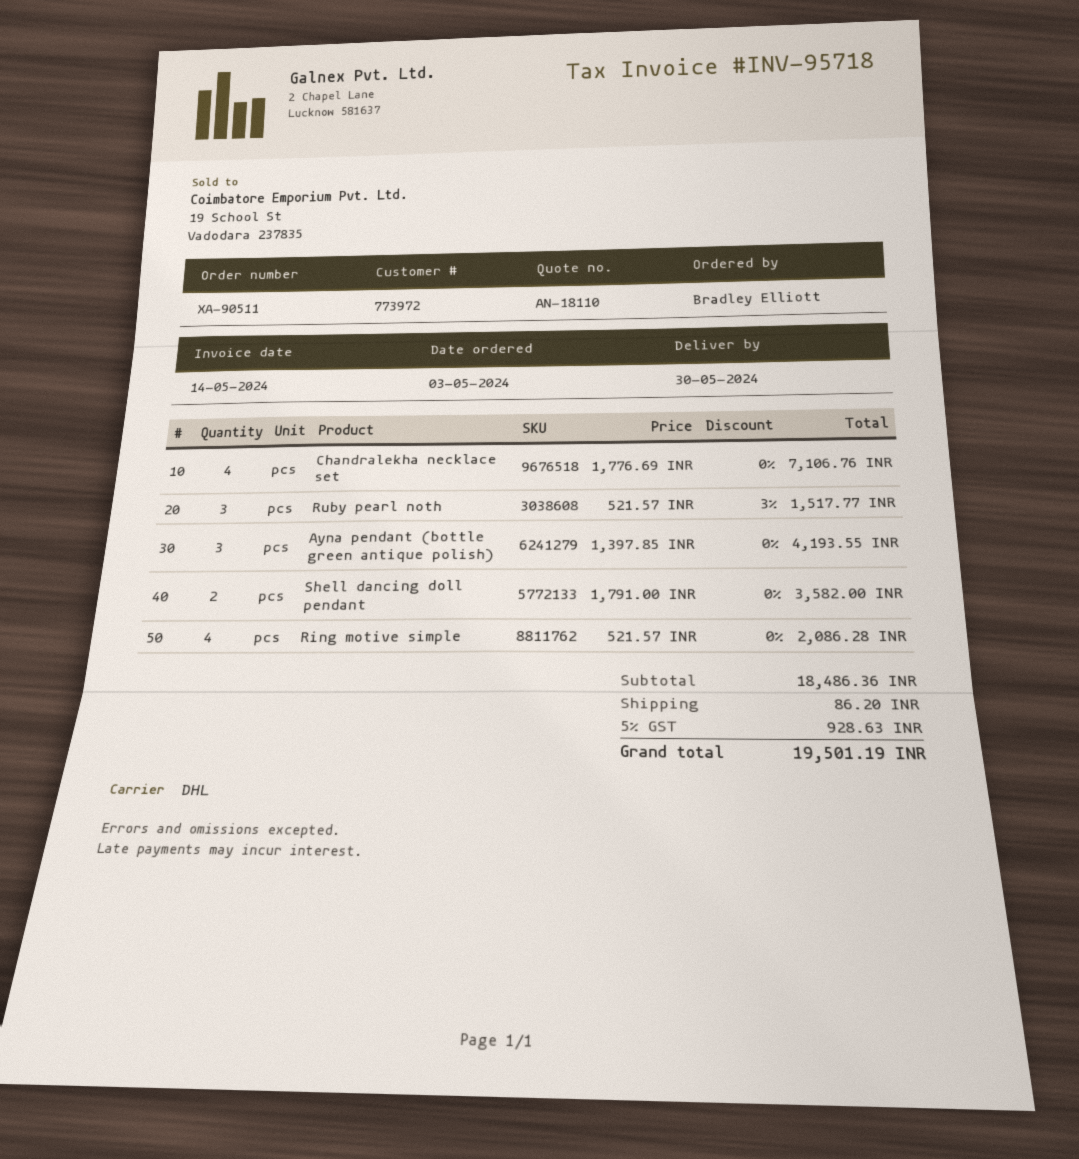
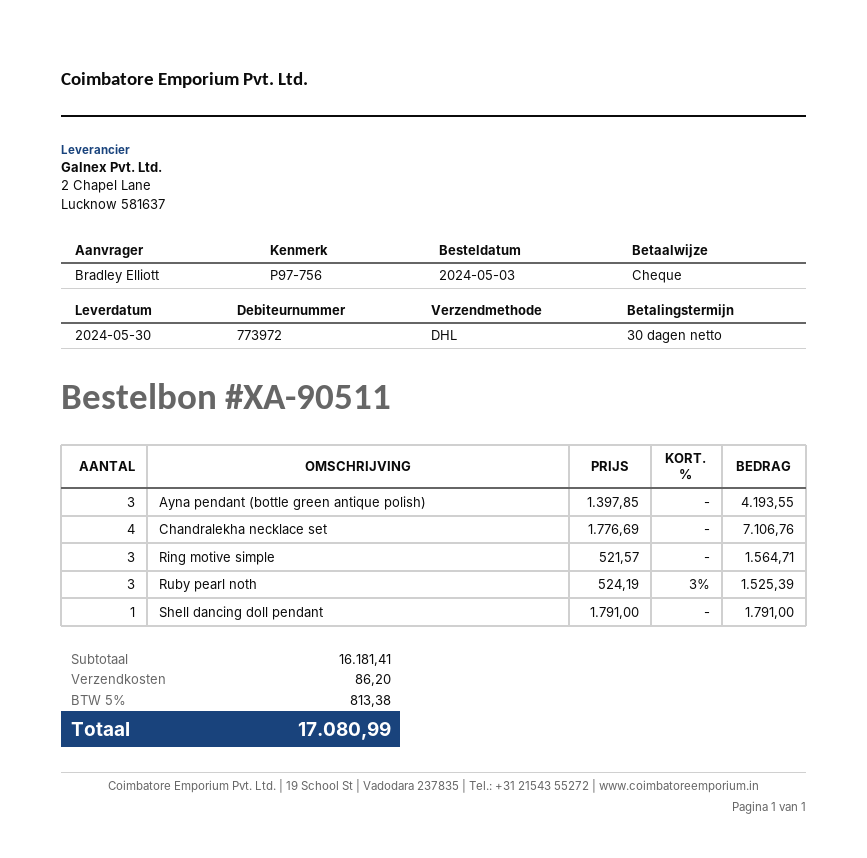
Ruby pearl noth: 3 x 521.57 - 3% = 1517.77 -> 3 x 524.19 - 3% = 1525.39
Shell dancing doll pendant: 2 x 1791.00 = 3582.00 -> 1 x 1791.00 = 1791.00
Ring motive simple: 4 x 521.57 = 2086.28 -> 3 x 521.57 = 1564.71
subtotal: 18486.36 -> 16181.41
tax: 5% = 928.63 -> 5% = 813.38
total: 19501.19 -> 17080.99

